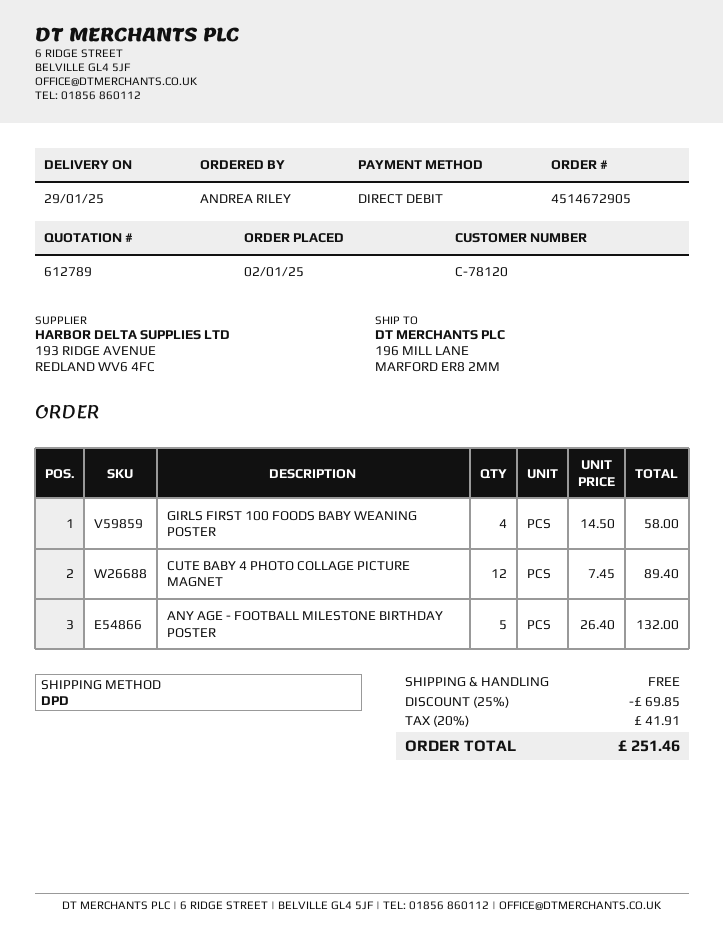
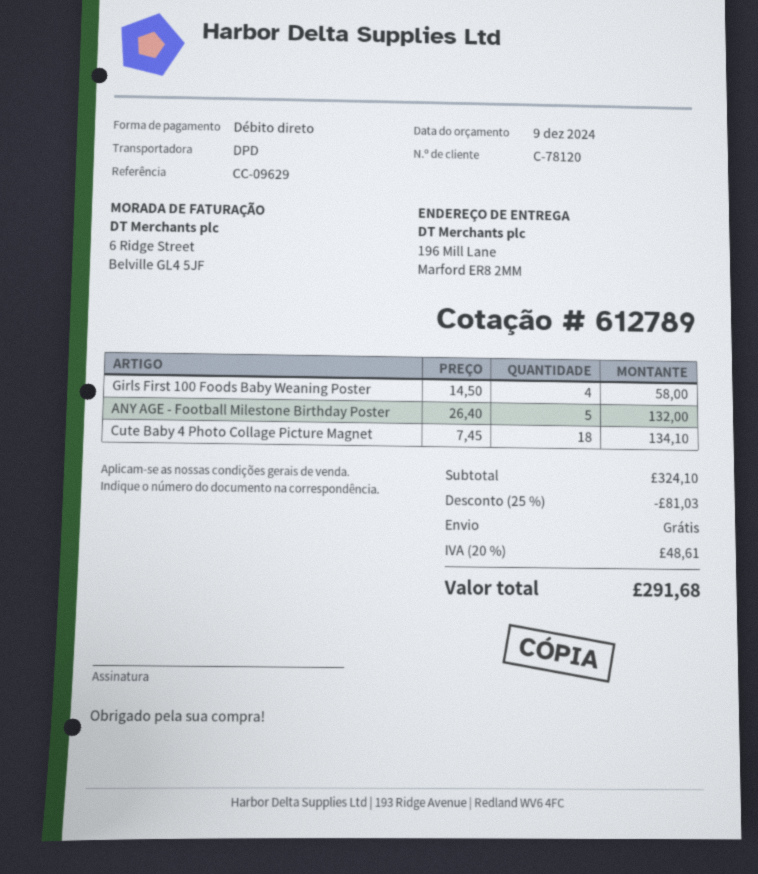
CUTE BABY 4 PHOTO COLLAGE PICTURE MAGNET: 12 x 7.45 = 89.40 -> 18 x 7.45 = 134.10
discount: 25% = 69.85 -> 25% = 81.03
tax: 20% = 41.91 -> 20% = 48.61
total: 251.46 -> 291.68

